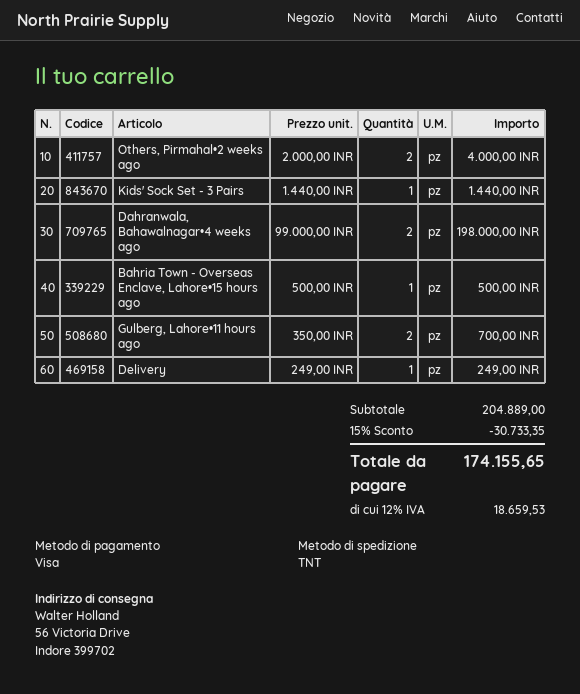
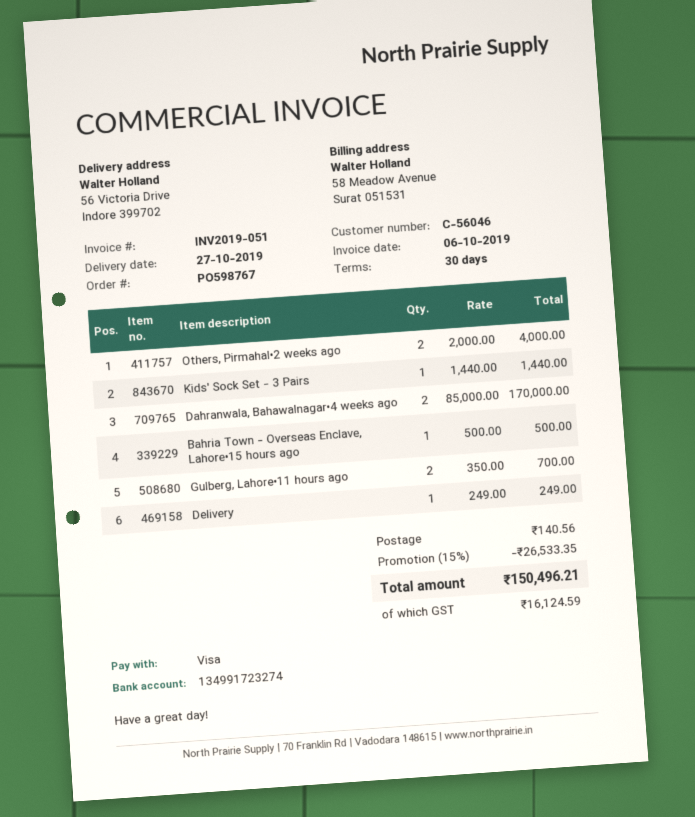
Dahranwala, Bahawalnagar•4 weeks ago: 2 x 99000.00 = 198000.00 -> 2 x 85000.00 = 170000.00
discount: 15% = 30733.35 -> 15% = 26533.35
shipping: none -> 140.56
tax: 18659.53 -> 16124.59
total: 174155.65 -> 150496.21

